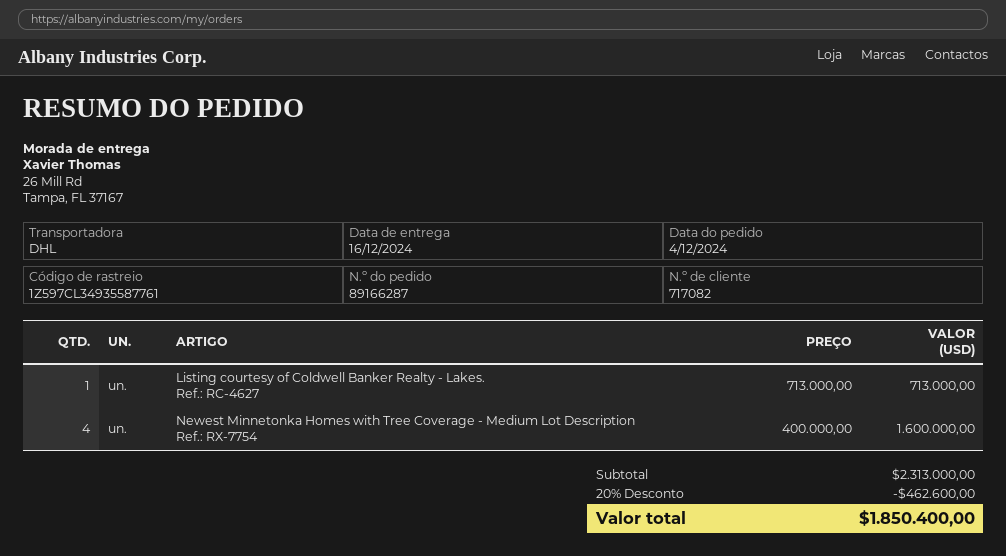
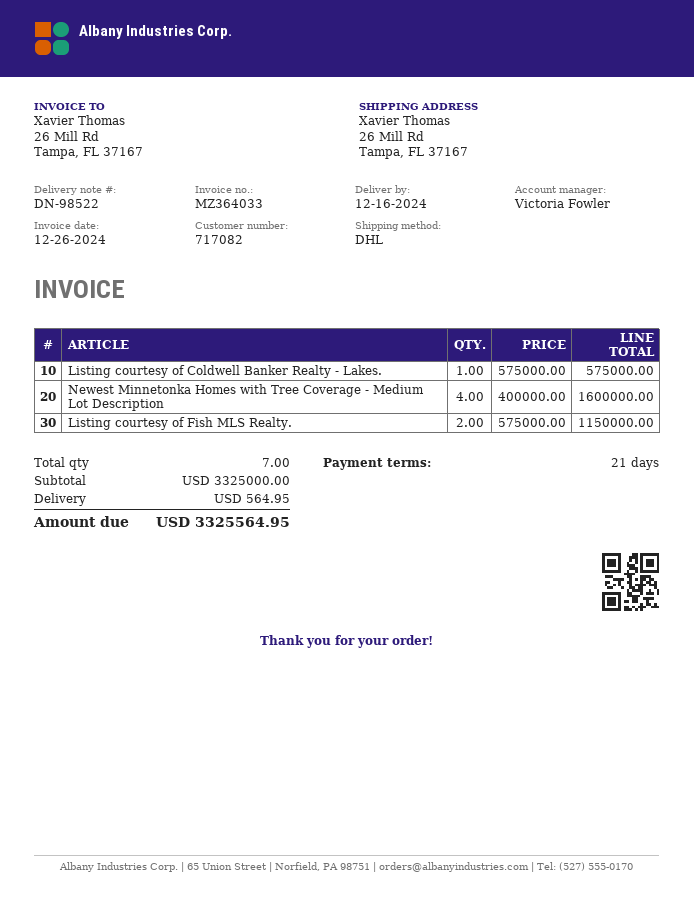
Listing courtesy of Coldwell Banker Realty - Lakes.: 1 x 713000.00 = 713000.00 -> 1 x 575000.00 = 575000.00
Listing courtesy of Fish MLS Realty.: none -> 2 x 575000.00 = 1150000.00
subtotal: 2313000.00 -> 3325000.00
discount: 20% = 462600.00 -> none
shipping: none -> 564.95
total: 1850400.00 -> 3325564.95

